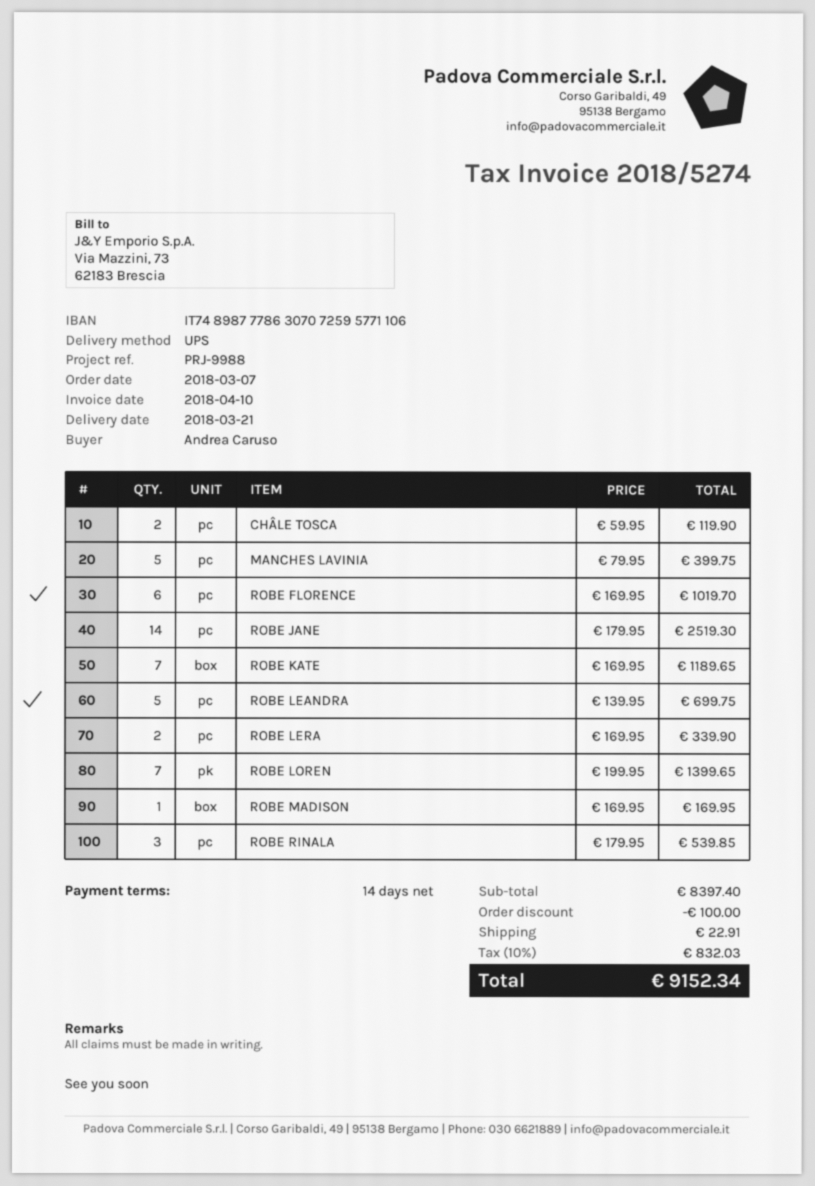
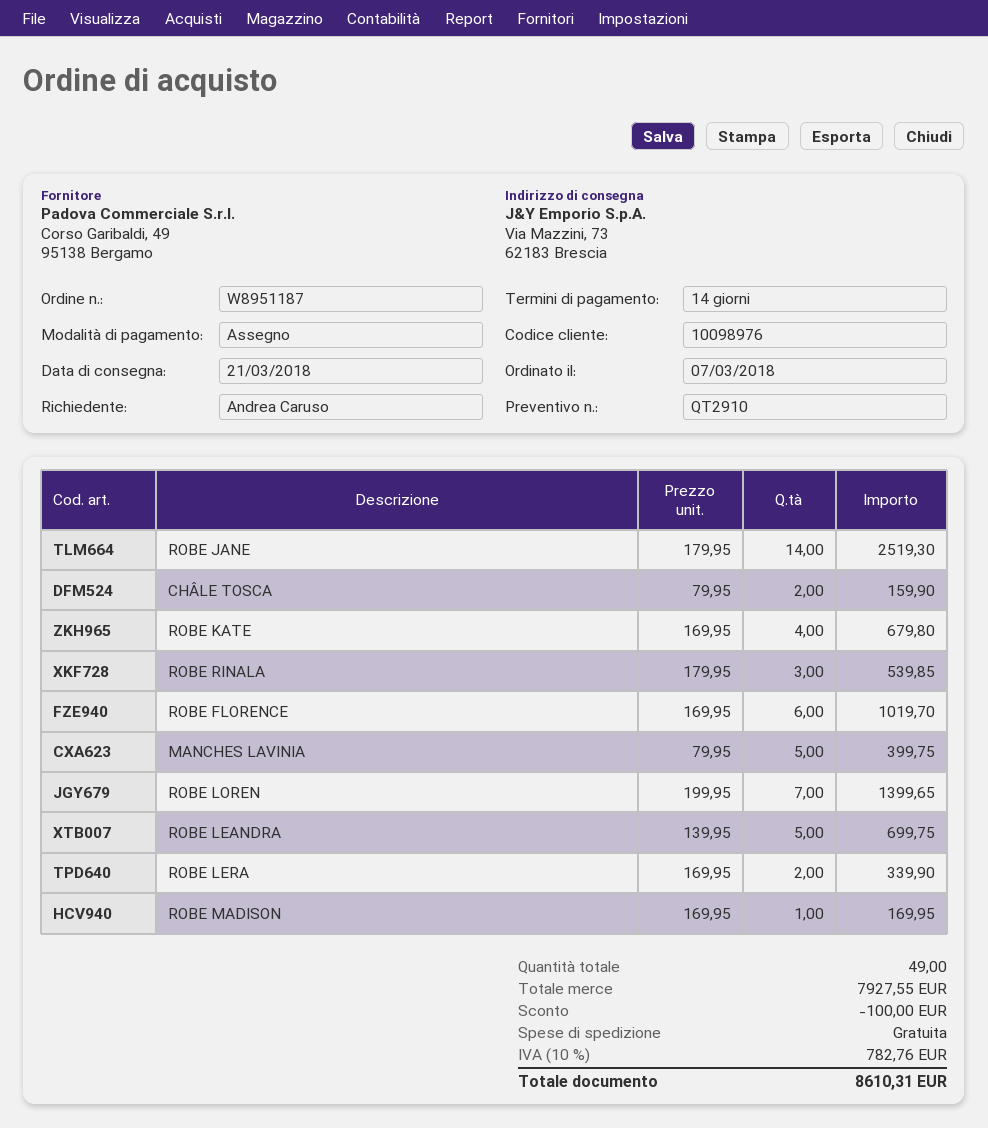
CHÂLE TOSCA: 2 x 59.95 = 119.90 -> 2 x 79.95 = 159.90
ROBE KATE: 7 x 169.95 = 1189.65 -> 4 x 169.95 = 679.80
subtotal: 8397.40 -> 7927.55
shipping: 22.91 -> 0.00
tax: 10% = 832.03 -> 10% = 782.76
total: 9152.34 -> 8610.31

